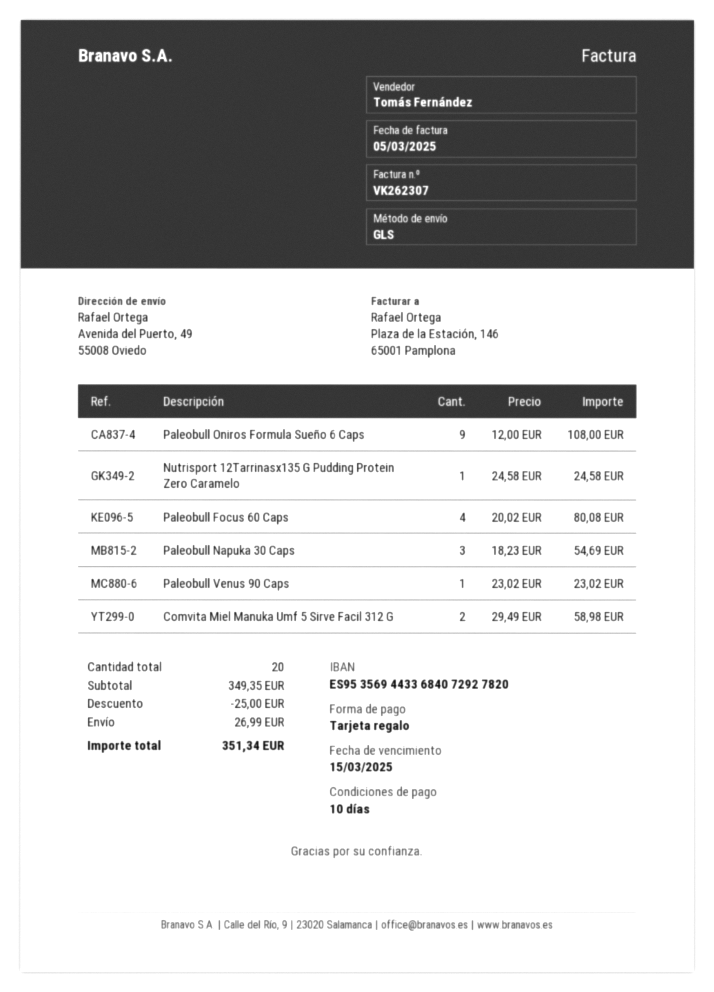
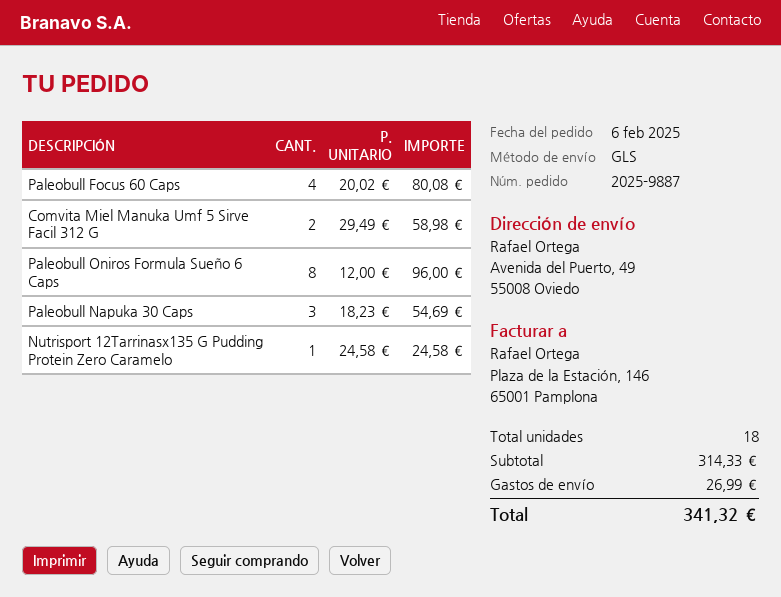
Paleobull Oniros Formula Sueño 6 Caps: 9 x 12.00 = 108.00 -> 8 x 12.00 = 96.00
Paleobull Venus 90 Caps: 1 x 23.02 = 23.02 -> none
total quantity: 20 -> 18
subtotal: 349.35 -> 314.33
discount: 25.00 -> none
total: 351.34 -> 341.32

